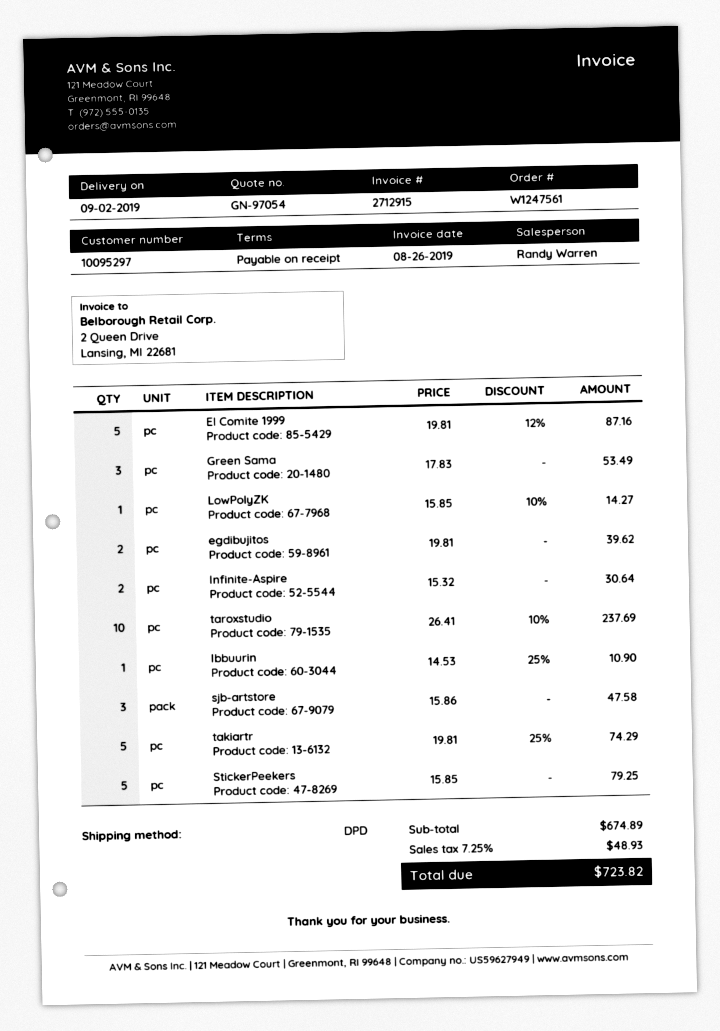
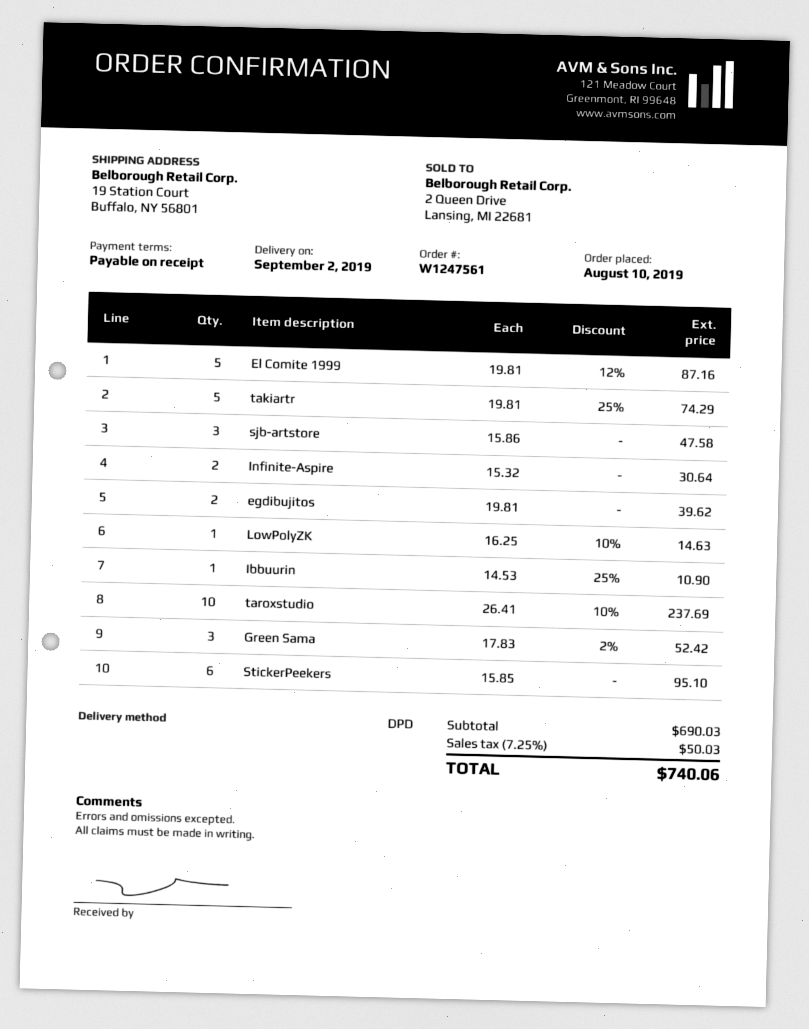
Green Sama: 3 x 17.83 = 53.49 -> 3 x 17.83 - 2% = 52.42
LowPolyZK: 1 x 15.85 - 10% = 14.27 -> 1 x 16.25 - 10% = 14.63
StickerPeekers: 5 x 15.85 = 79.25 -> 6 x 15.85 = 95.10
subtotal: 674.89 -> 690.03
tax: 7.25% = 48.93 -> 7.25% = 50.03
total: 723.82 -> 740.06

